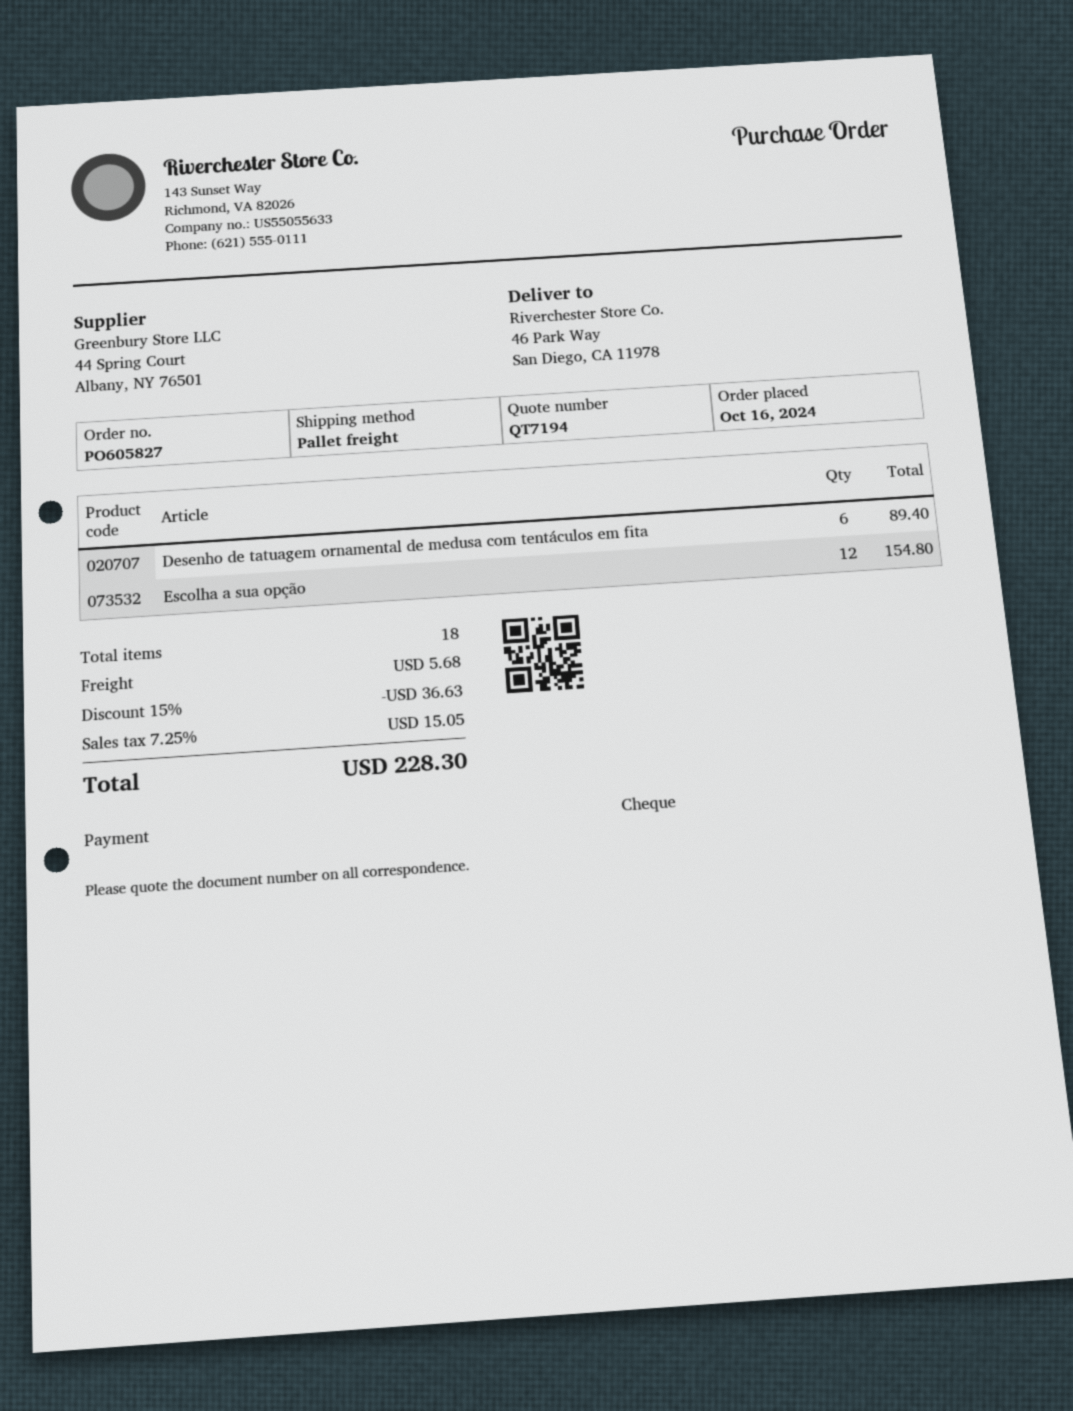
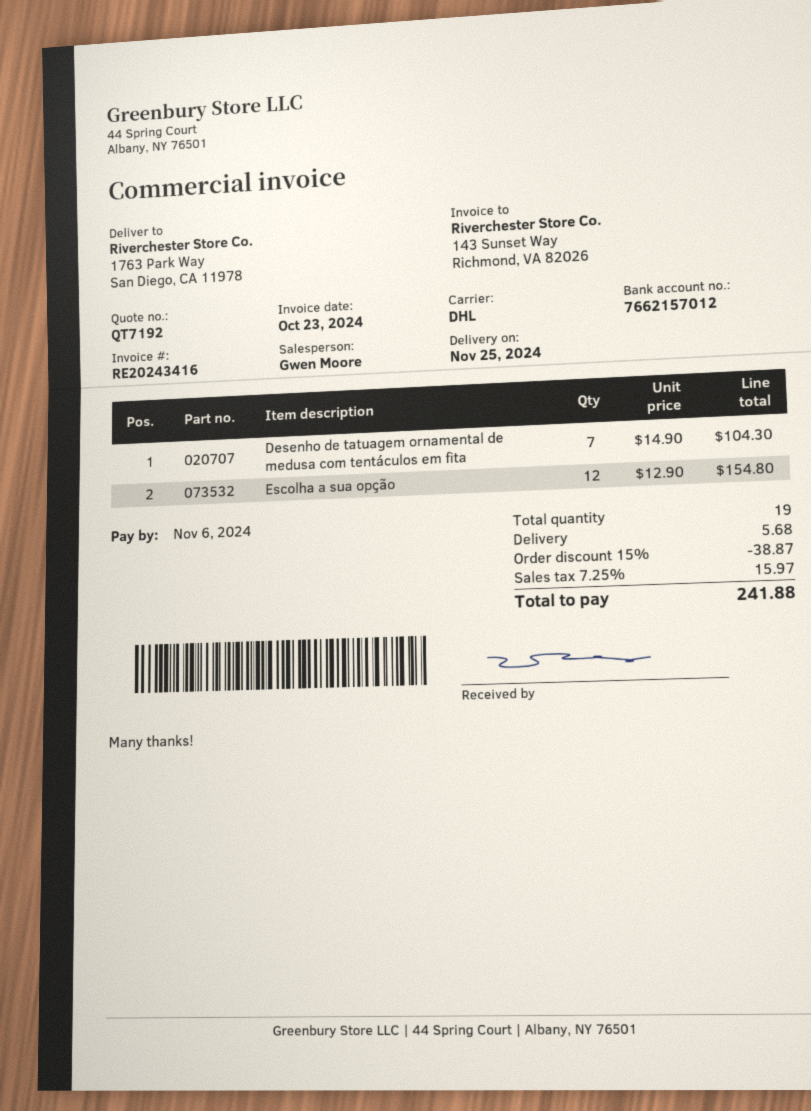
quote number: QT7194 -> QT7192
shipping method: pallet freight -> DHL
ship to: 46 Park Way, San Diego, CA 11978 -> 1763 Park Way, San Diego, CA 11978
Desenho de tatuagem ornamental de medusa com tentáculos em fita: 6 for 89.40 -> 7 for 104.30
total quantity: 18 -> 19
discount: 15% = 36.63 -> 15% = 38.87
tax: 7.25% = 15.05 -> 7.25% = 15.97
total: 228.30 -> 241.88

